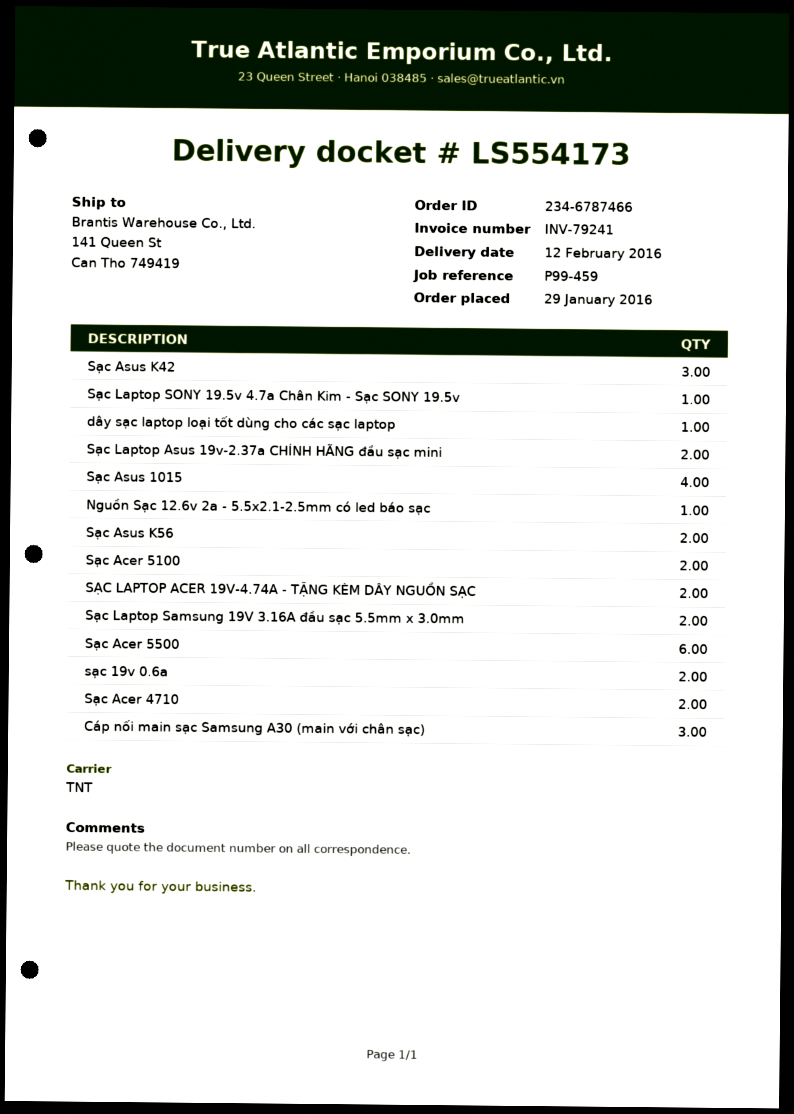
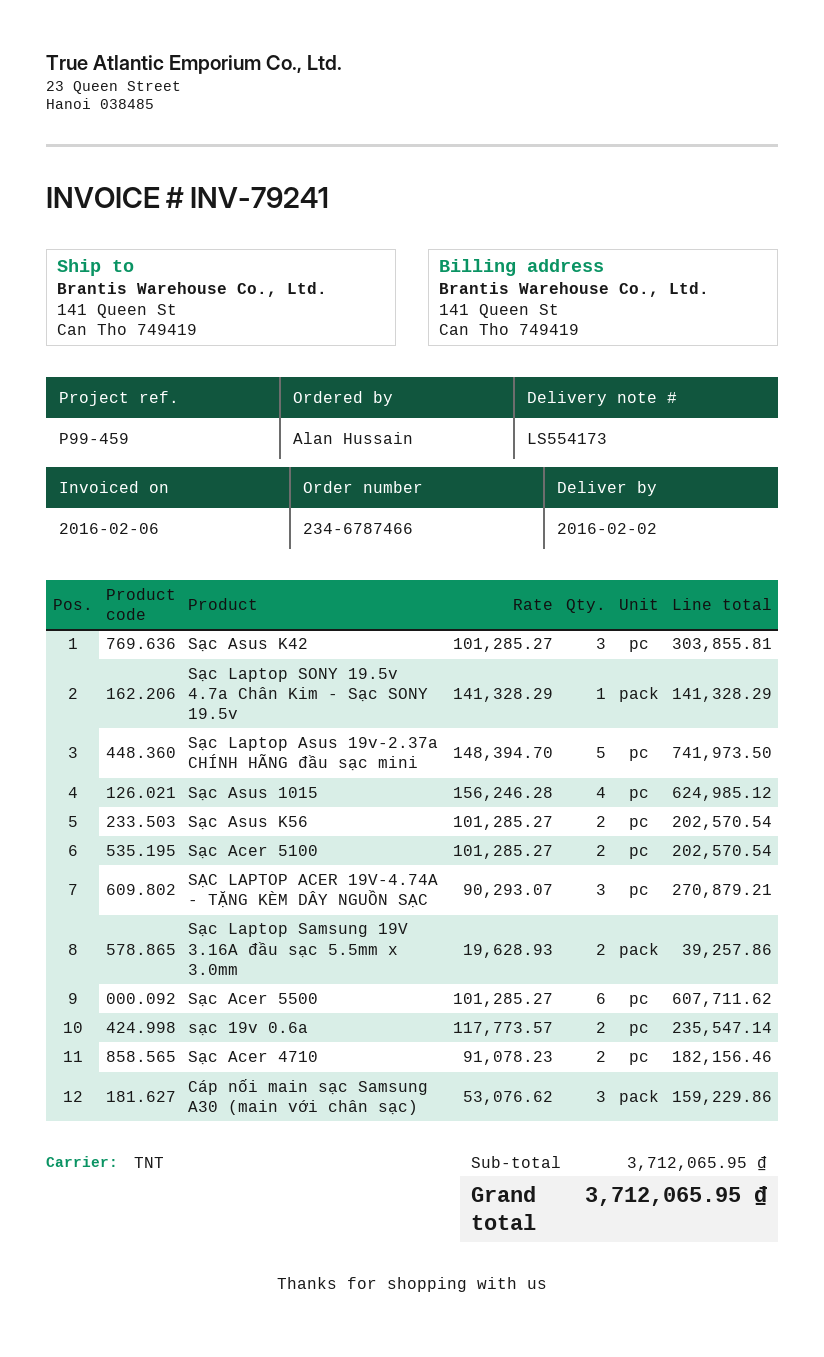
delivery date: 2016-02-12 -> 2016-02-02
dây sạc laptop loại tốt dùng cho các sạc laptop: 1 -> none
Sạc Laptop Asus 19v-2.37a CHÍNH HÃNG đầu sạc mini: 2 -> 5
Nguồn Sạc 12.6v 2a - 5.5x2.1-2.5mm có led báo sạc: 1 -> none
SẠC LAPTOP ACER 19V-4.74A - TẶNG KÈM DÂY NGUỒN SẠC: 2 -> 3

